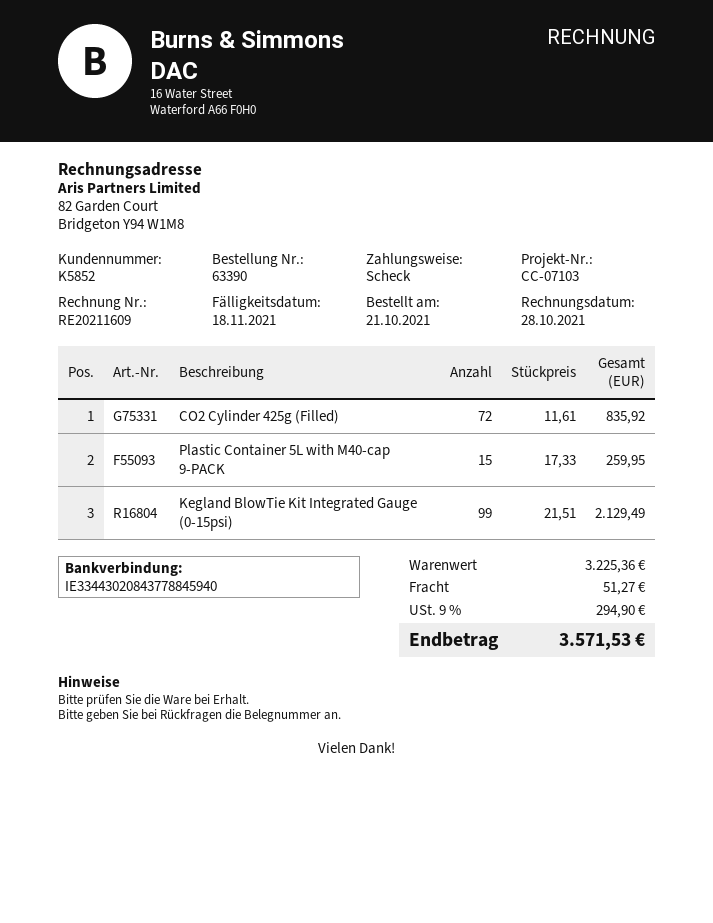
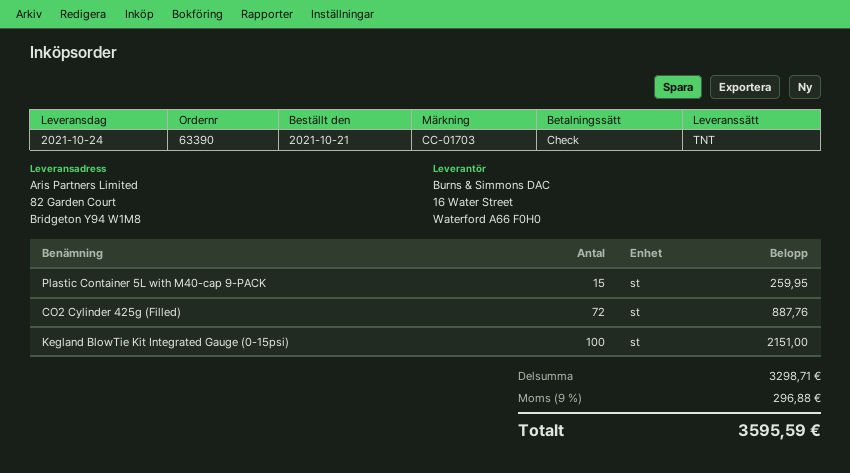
reference: CC-07103 -> CC-01703
CO2 Cylinder 425g (Filled): 72 for 835.92 -> 72 for 887.76
Kegland BlowTie Kit Integrated Gauge (0-15psi): 99 for 2129.49 -> 100 for 2151.00
subtotal: 3225.36 -> 3298.71
shipping: 51.27 -> none
tax: 9% = 294.90 -> 9% = 296.88
total: 3571.53 -> 3595.59

